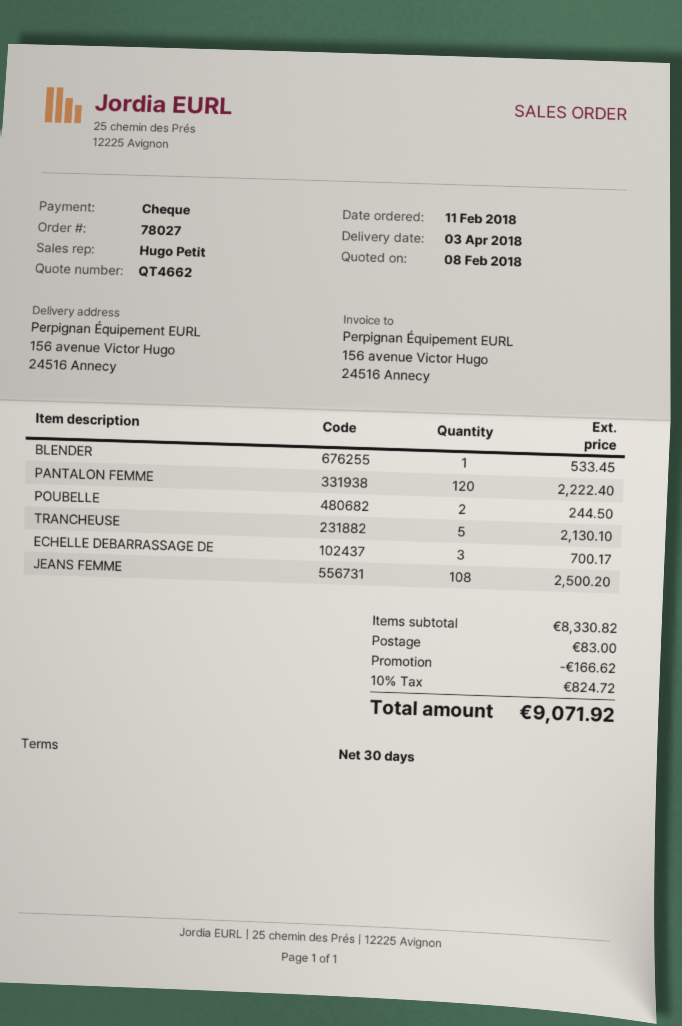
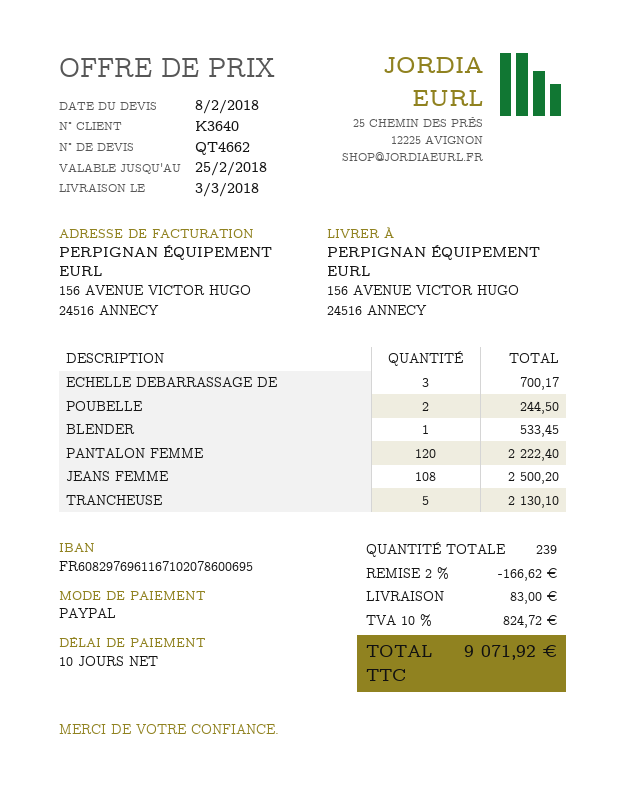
delivery date: 2018-04-03 -> 2018-03-03
payment terms: 30 days -> 10 days
payment method: cheque -> PayPal

